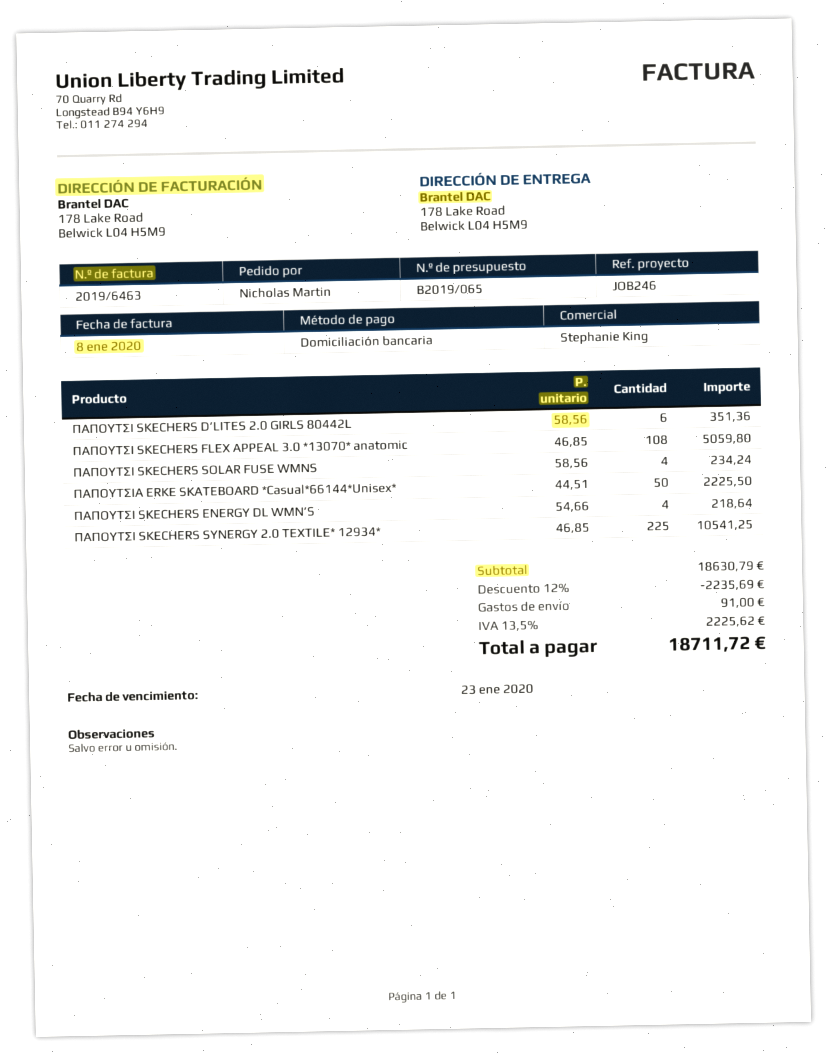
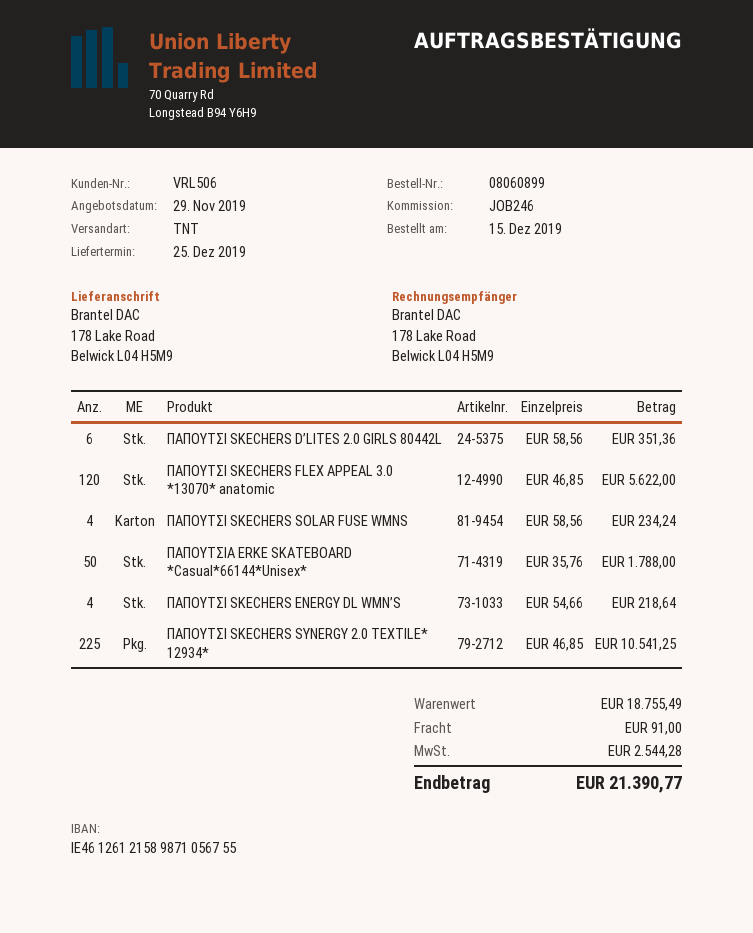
ΠΑΠΟΥΤΣΙ SKECHERS FLEX APPEAL 3.0 *13070* anatomic: 108 x 46.85 = 5059.80 -> 120 x 46.85 = 5622.00
ΠΑΠΟΥΤΣΙΑ ERKE SKATEBOARD *Casual*66144*Unisex*: 50 x 44.51 = 2225.50 -> 50 x 35.76 = 1788.00
subtotal: 18630.79 -> 18755.49
discount: 12% = 2235.69 -> none
tax: 2225.62 -> 2544.28
total: 18711.72 -> 21390.77

